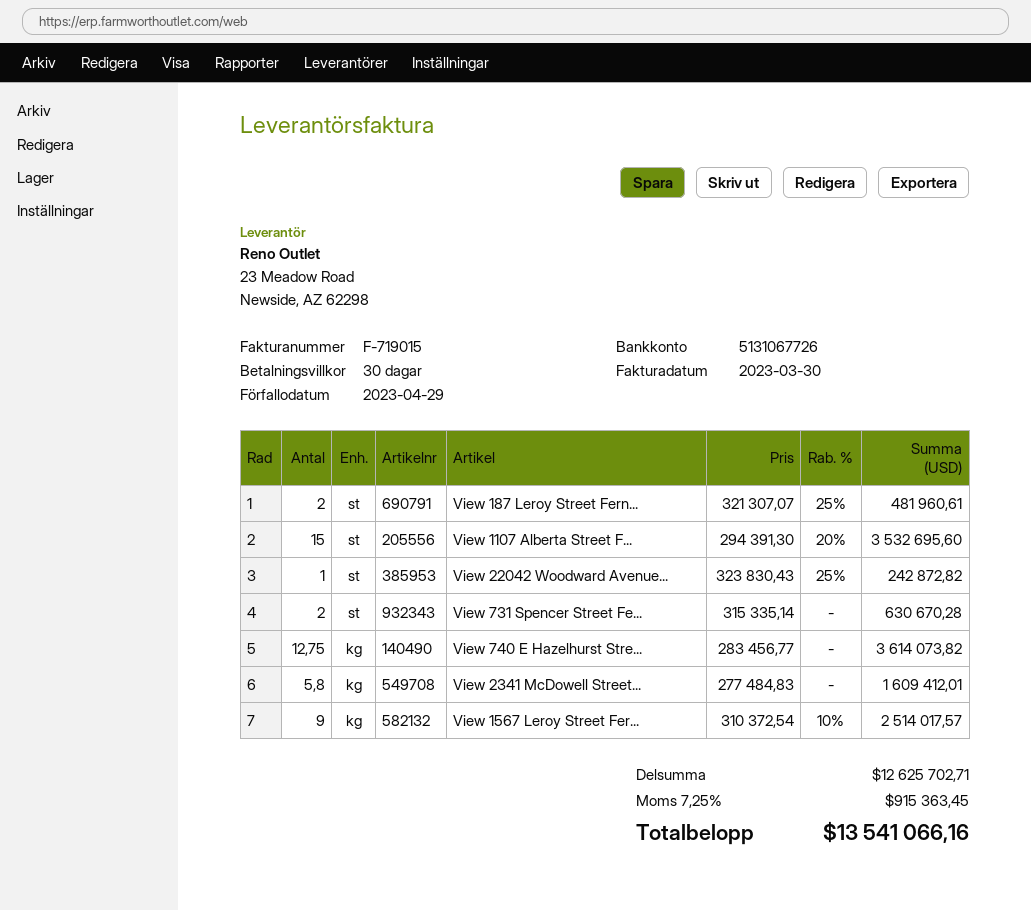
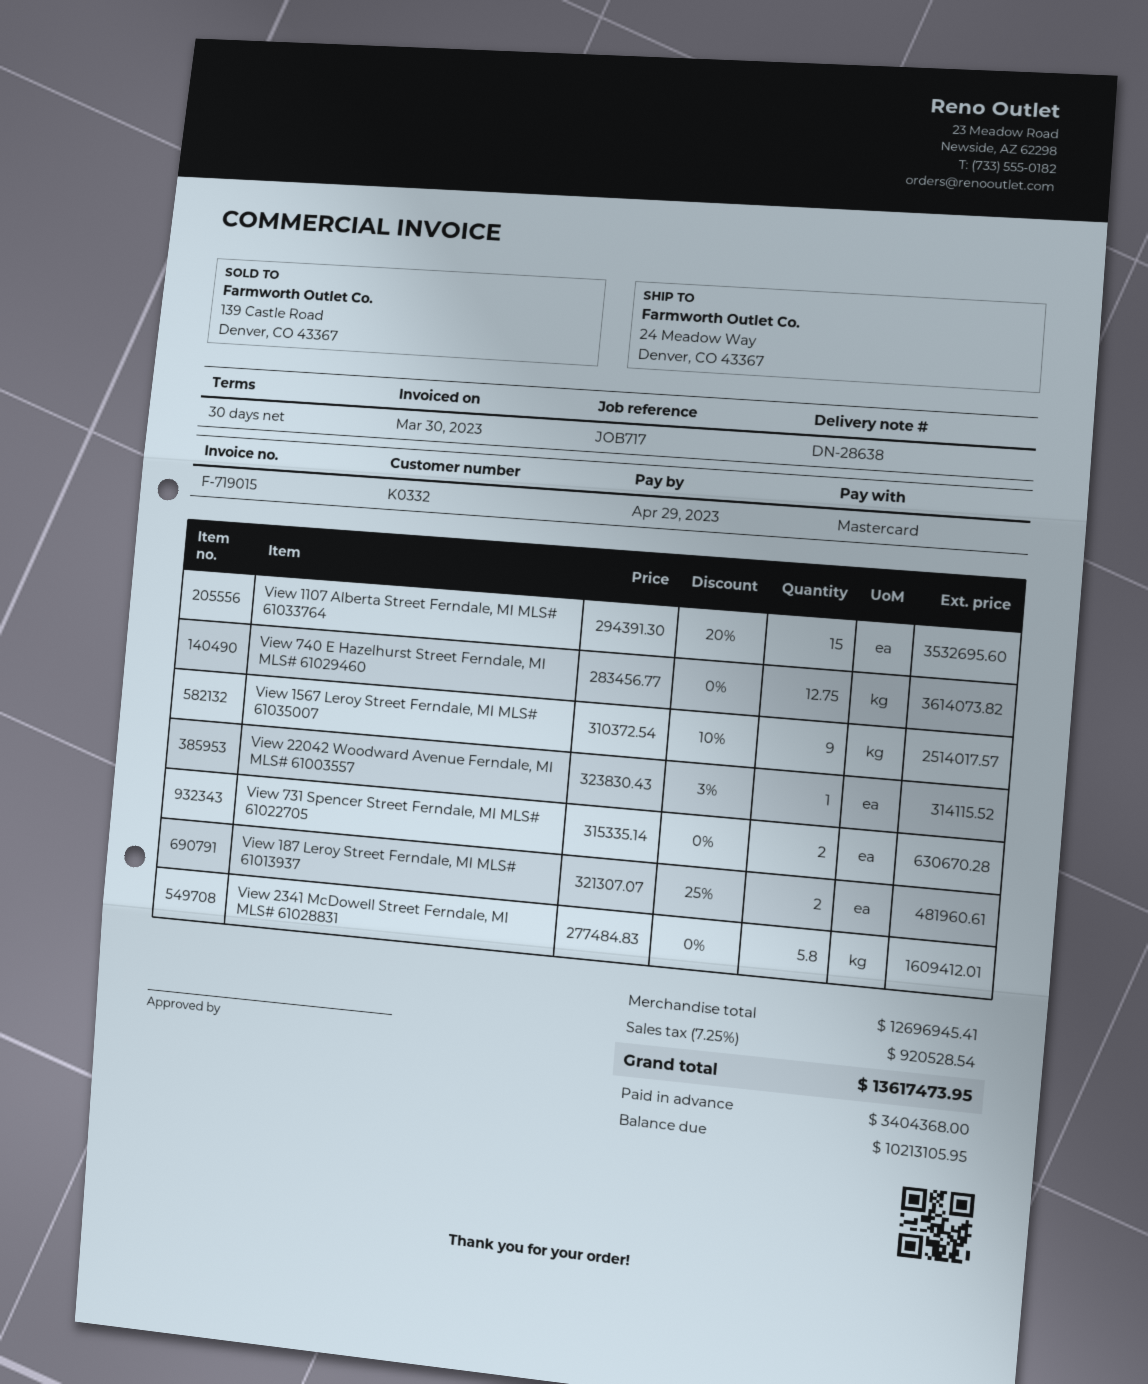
View 22042 Woodward Avenue...: 1 x 323830.43 - 25% = 242872.82 -> 1 x 323830.43 - 3% = 314115.52
subtotal: 12625702.71 -> 12696945.41
tax: 7.25% = 915363.45 -> 7.25% = 920528.54
total: 13541066.16 -> 13617473.95

